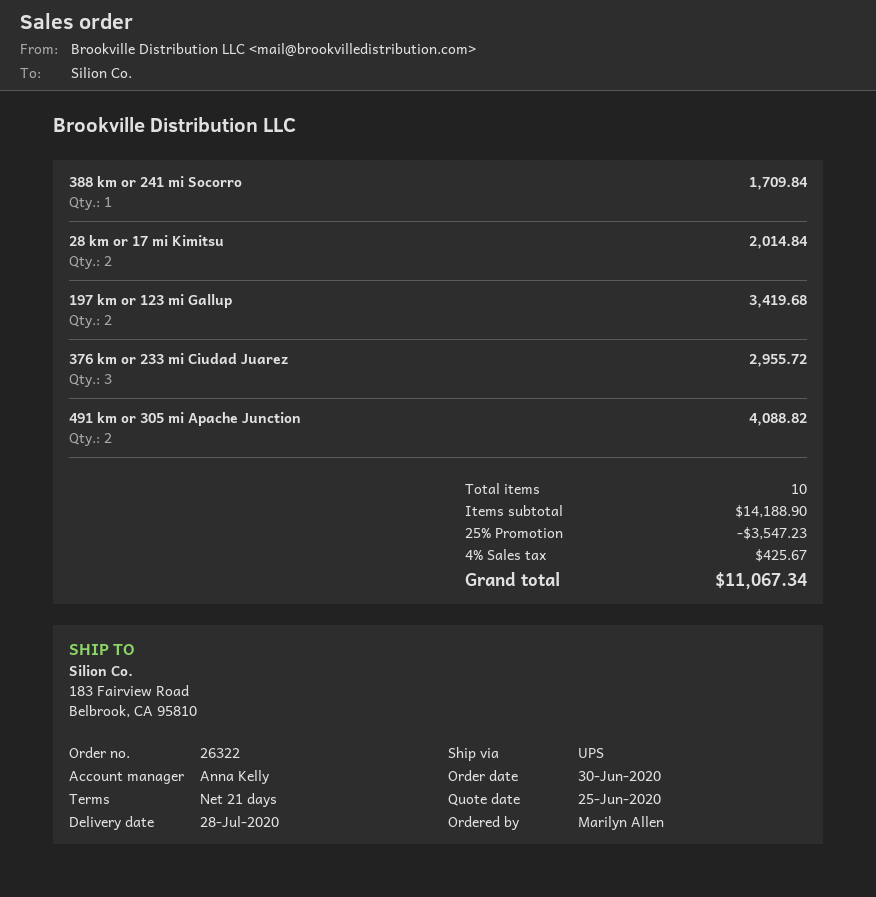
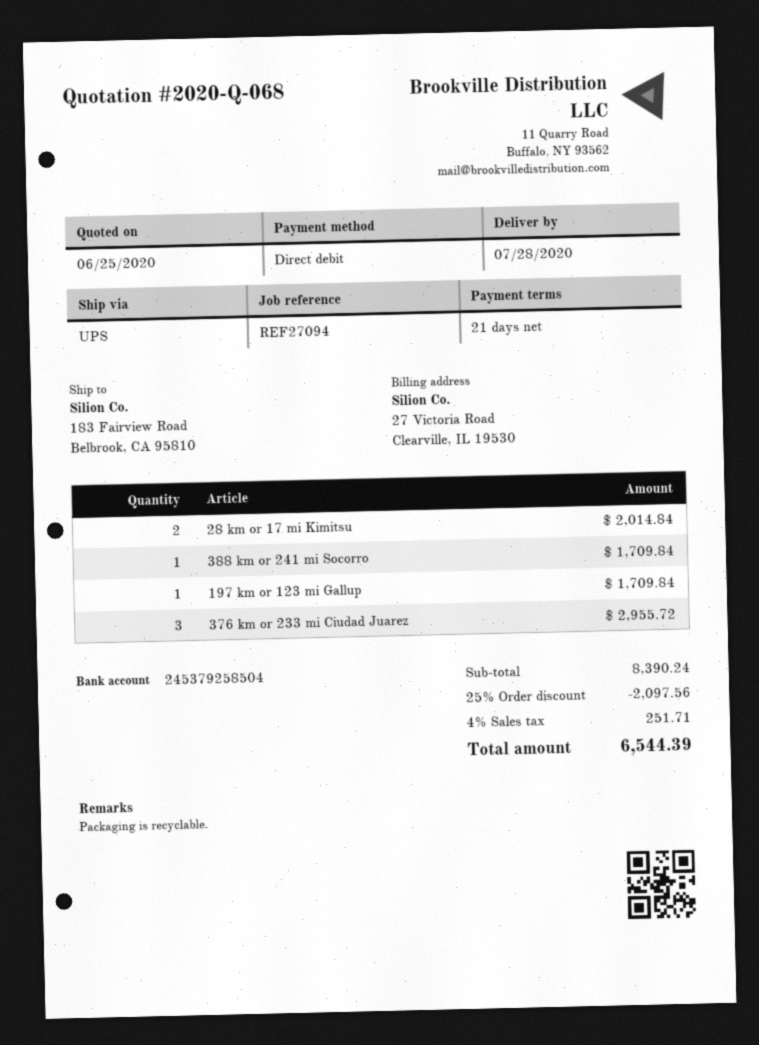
197 km or 123 mi Gallup: 2 for 3419.68 -> 1 for 1709.84
491 km or 305 mi Apache Junction: 2 for 4088.82 -> none
subtotal: 14188.90 -> 8390.24
discount: 25% = 3547.23 -> 25% = 2097.56
tax: 4% = 425.67 -> 4% = 251.71
total: 11067.34 -> 6544.39

